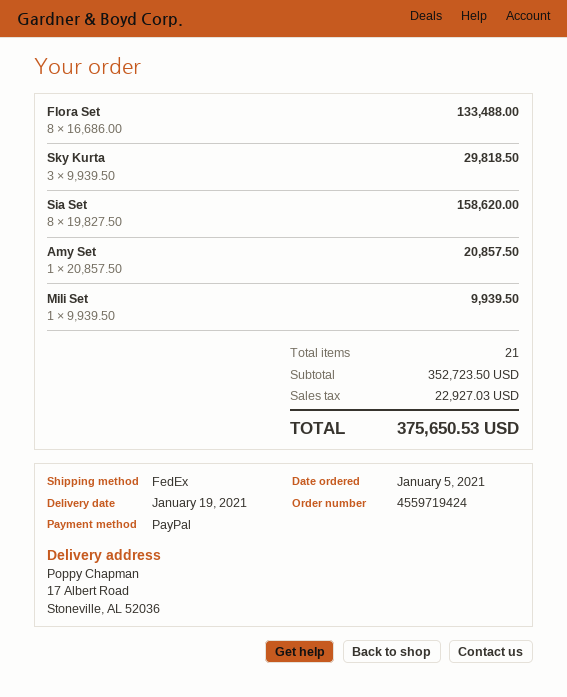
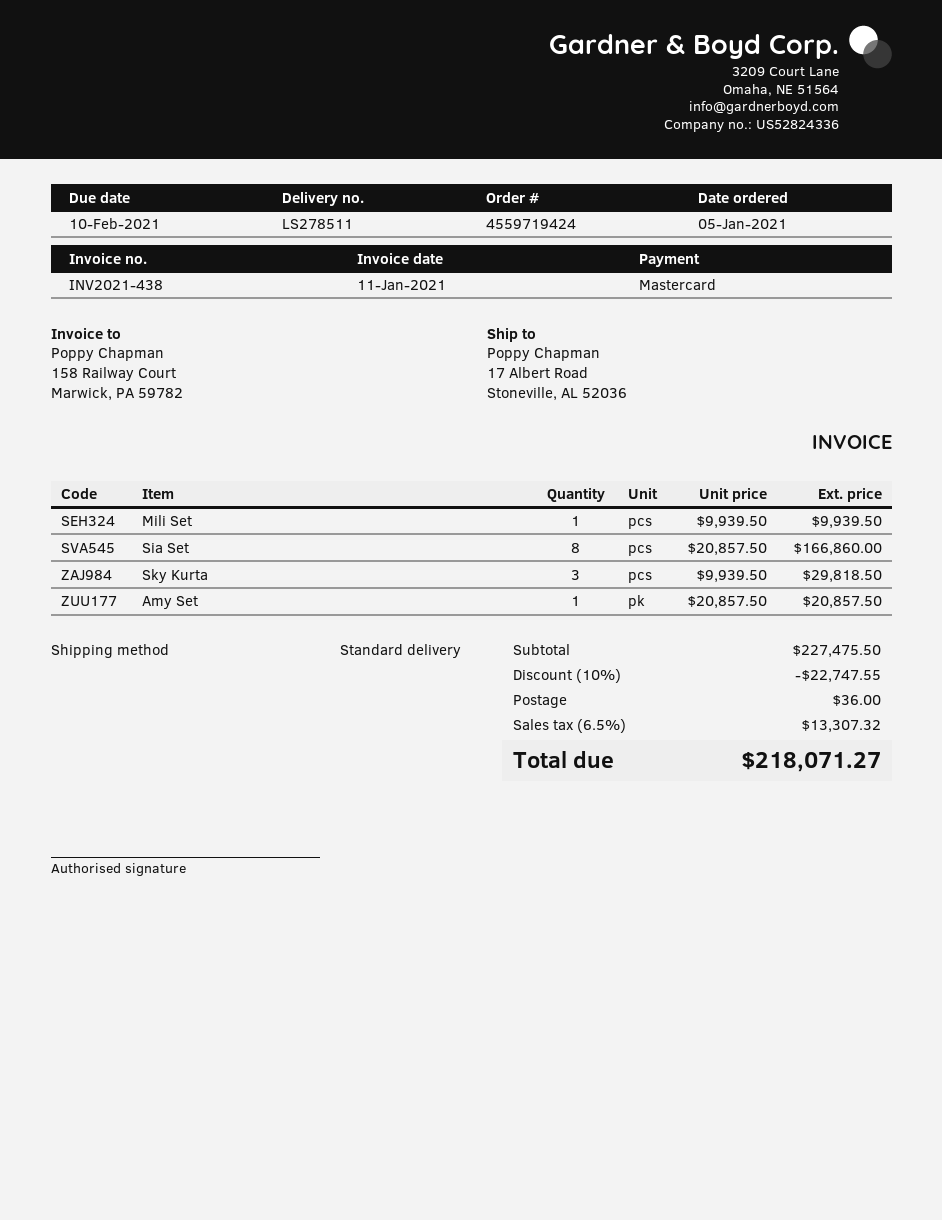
payment method: PayPal -> Mastercard
shipping method: FedEx -> standard
Flora Set: 8 x 16686.00 = 133488.00 -> none
Sia Set: 8 x 19827.50 = 158620.00 -> 8 x 20857.50 = 166860.00
subtotal: 352723.50 -> 227475.50
discount: none -> 10% = 22747.55
shipping: none -> 36.00
tax: 22927.03 -> 13307.32
total: 375650.53 -> 218071.27

